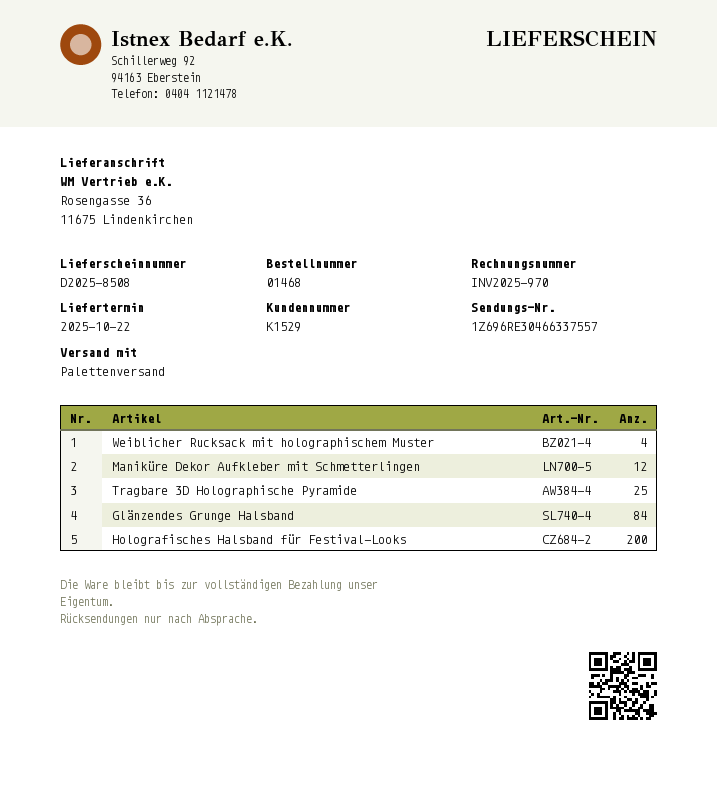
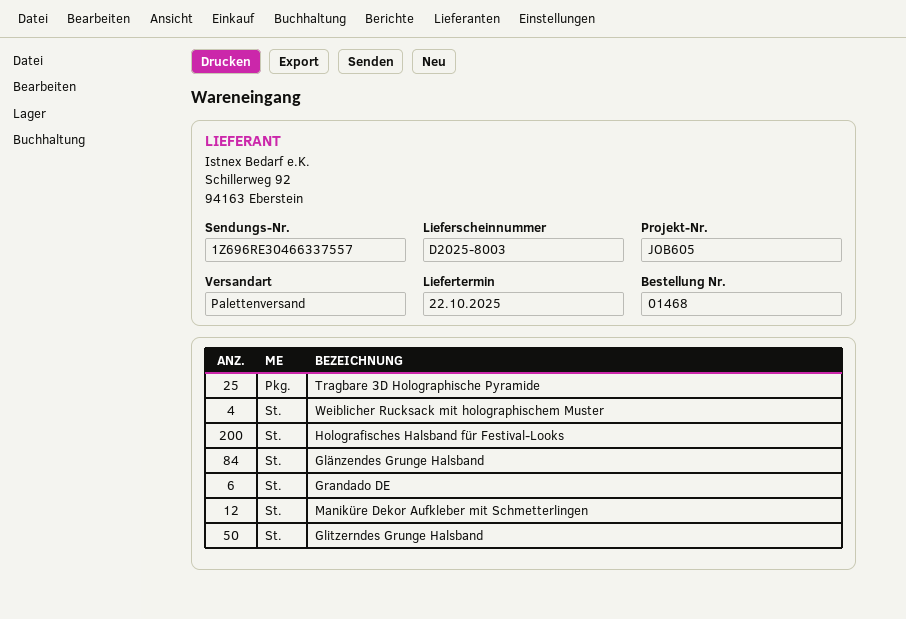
delivery note number: D2025-8508 -> D2025-8003
Grandado DE: none -> 6
Glitzerndes Grunge Halsband: none -> 50

